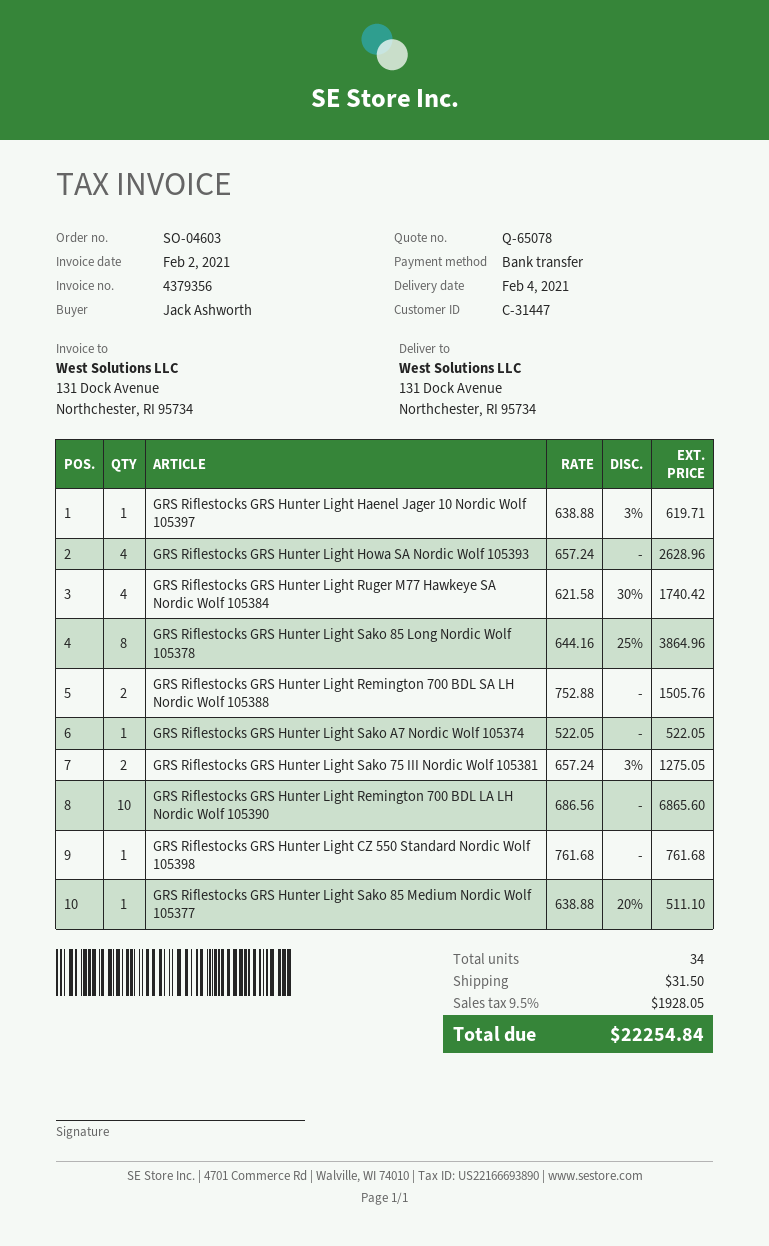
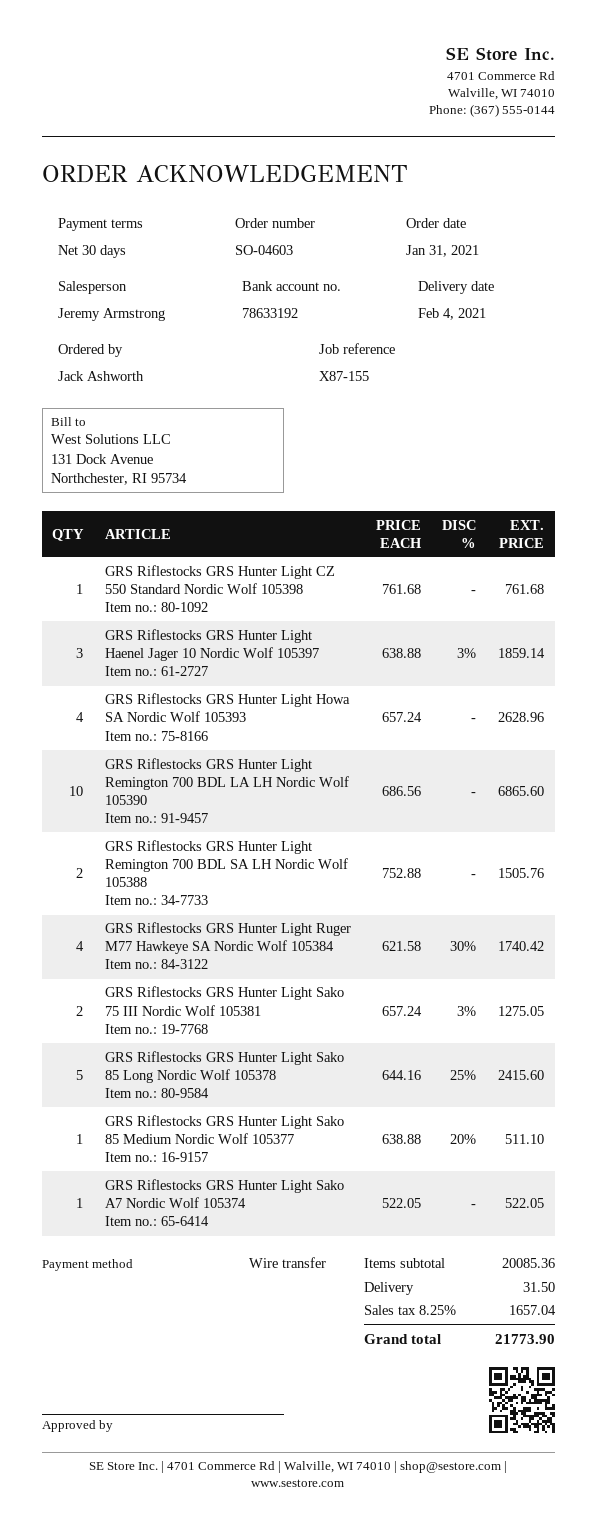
GRS Riflestocks GRS Hunter Light Haenel Jager 10 Nordic Wolf 105397: 1 x 638.88 - 3% = 619.71 -> 3 x 638.88 - 3% = 1859.14
GRS Riflestocks GRS Hunter Light Sako 85 Long Nordic Wolf 105378: 8 x 644.16 - 25% = 3864.96 -> 5 x 644.16 - 25% = 2415.60
tax: 9.5% = 1928.05 -> 8.25% = 1657.04
total: 22254.84 -> 21773.90

